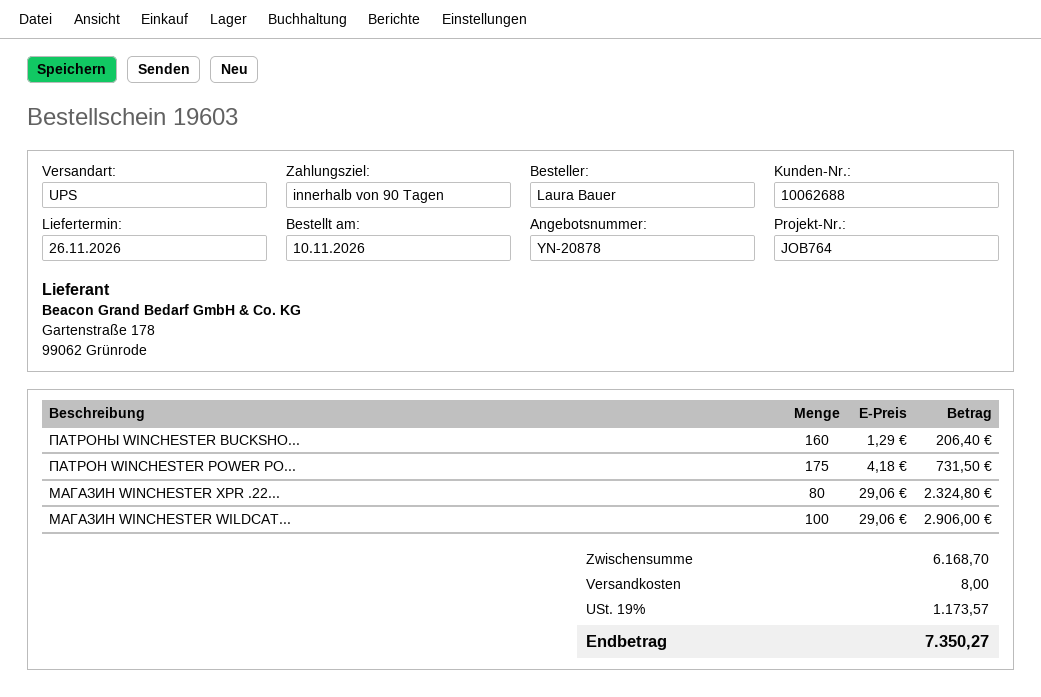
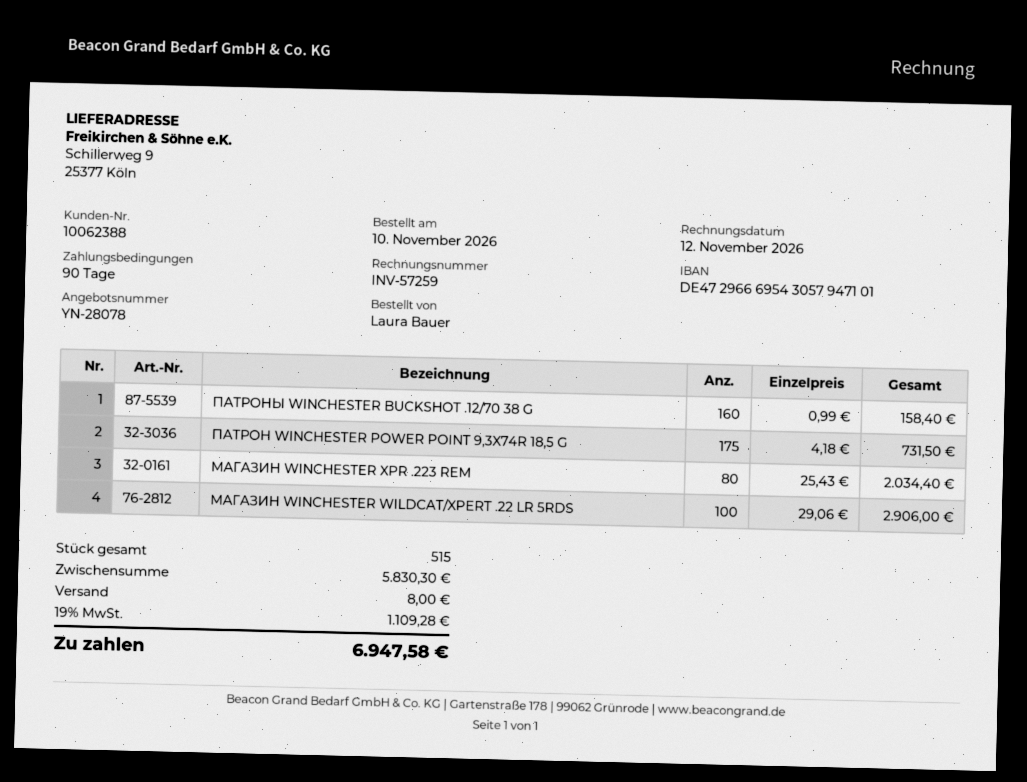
quote number: YN-20878 -> YN-28078
customer number: 10062688 -> 10062388
ПАТРОНЫ WINCHESTER BUCKSHO...: 160 x 1.29 = 206.40 -> 160 x 0.99 = 158.40
МАГАЗИН WINCHESTER XPR .22...: 80 x 29.06 = 2324.80 -> 80 x 25.43 = 2034.40
subtotal: 6168.70 -> 5830.30
tax: 19% = 1173.57 -> 19% = 1109.28
total: 7350.27 -> 6947.58

